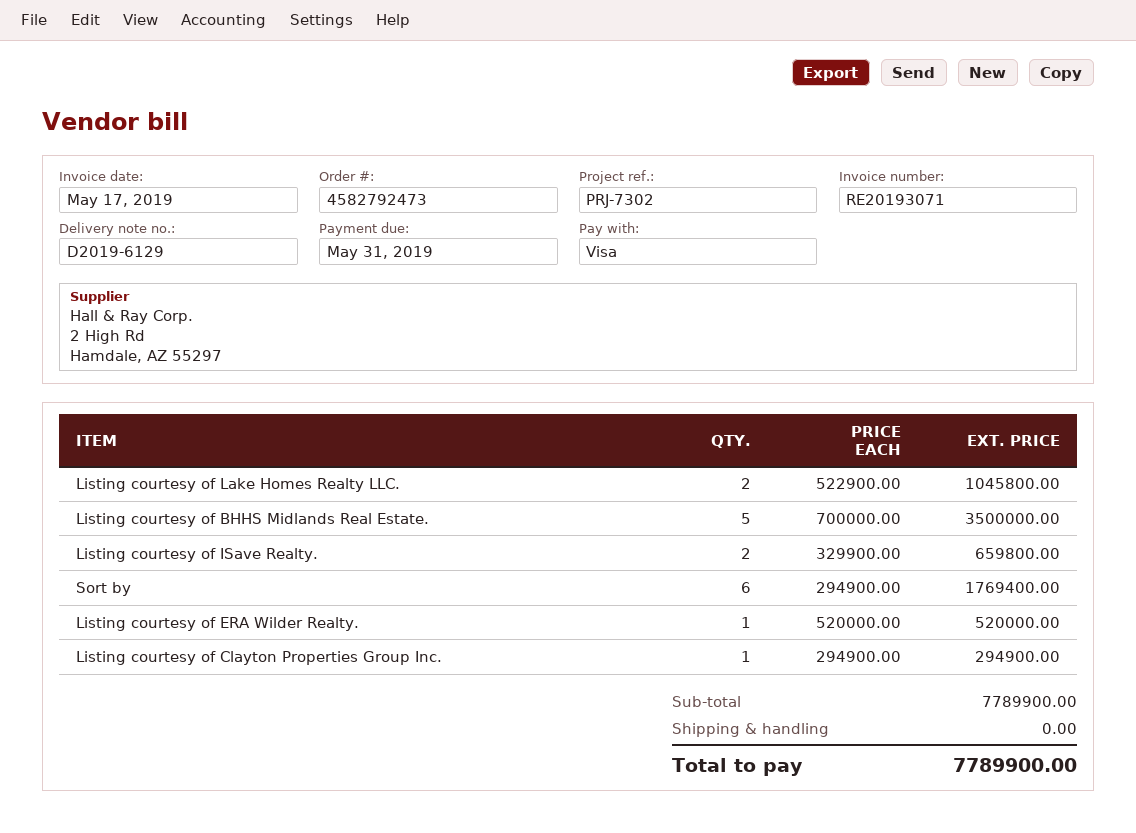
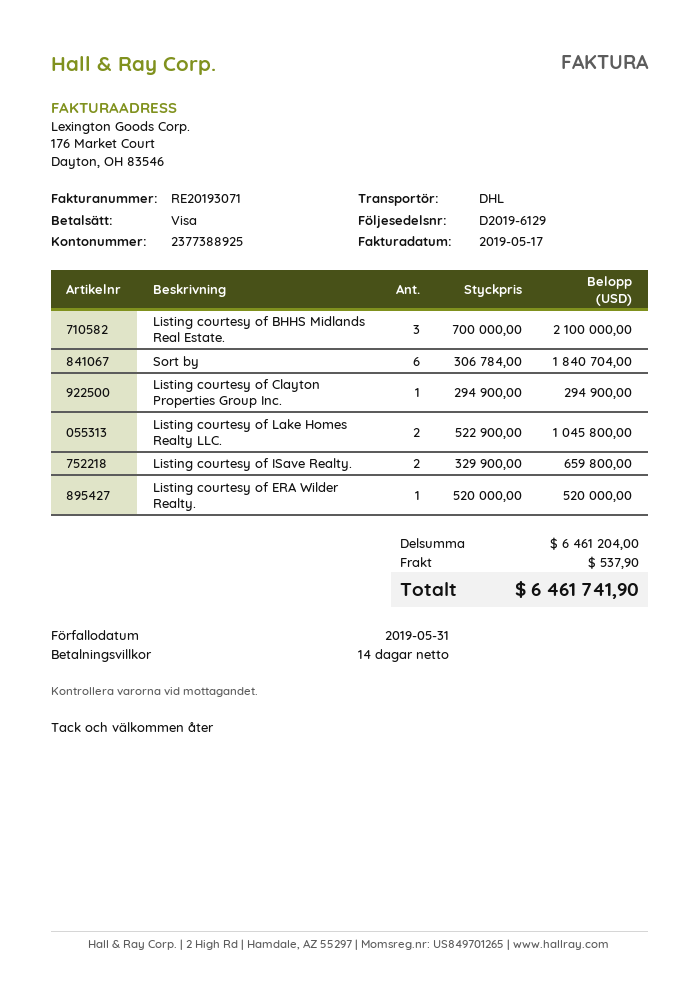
Listing courtesy of BHHS Midlands Real Estate.: 5 x 700000.00 = 3500000.00 -> 3 x 700000.00 = 2100000.00
Sort by: 6 x 294900.00 = 1769400.00 -> 6 x 306784.00 = 1840704.00
subtotal: 7789900.00 -> 6461204.00
shipping: 0.00 -> 537.90
total: 7789900.00 -> 6461741.90

